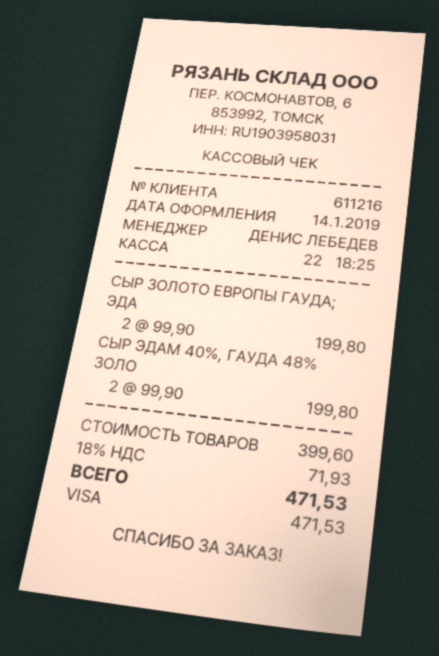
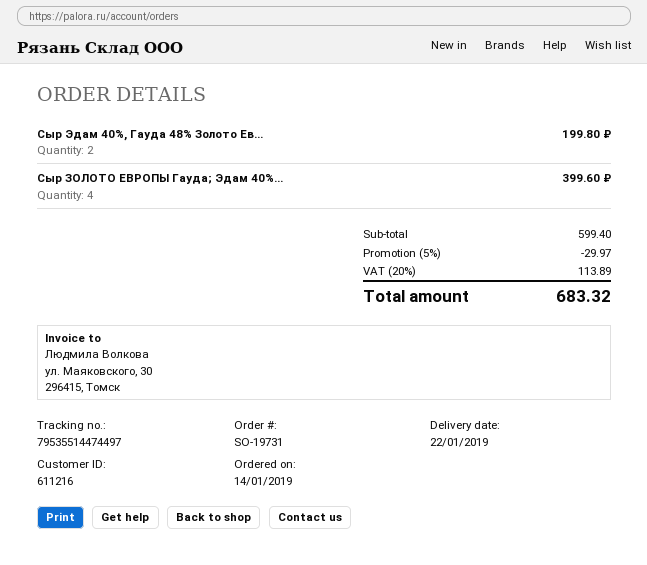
СЫР ЗОЛОТО ЕВРОПЫ ГАУДА; ЭДА: 2 for 199.80 -> 4 for 399.60
subtotal: 399.60 -> 599.40
discount: none -> 5% = 29.97
tax: 18% = 71.93 -> 20% = 113.89
total: 471.53 -> 683.32

